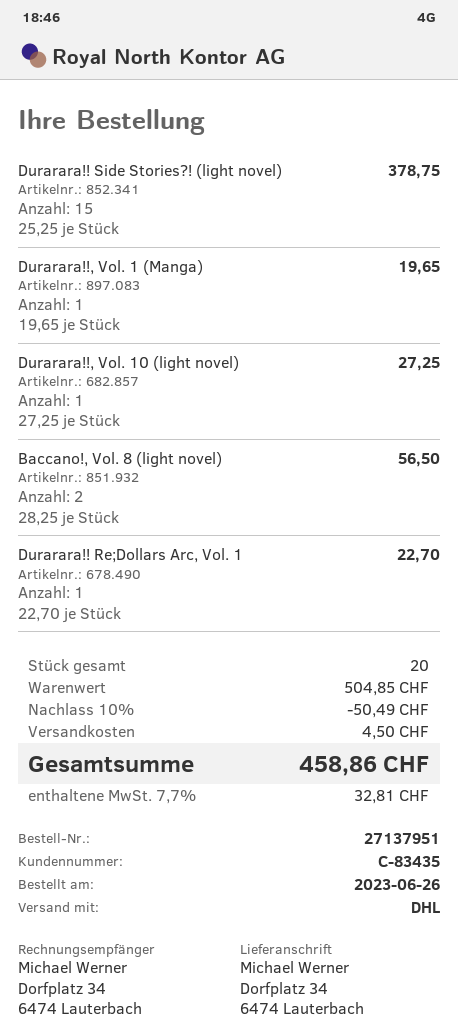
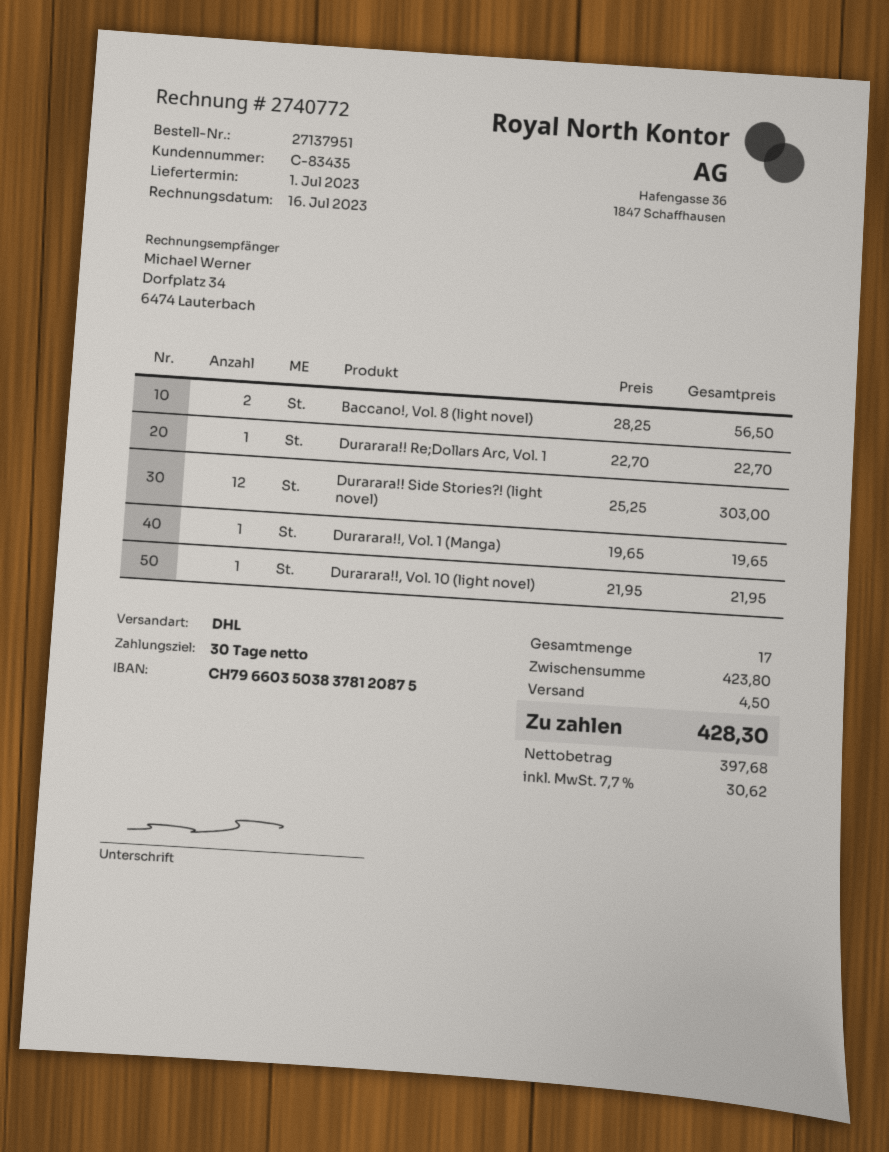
Durarara!! Side Stories?! (light novel): 15 x 25.25 = 378.75 -> 12 x 25.25 = 303.00
Durarara!!, Vol. 10 (light novel): 1 x 27.25 = 27.25 -> 1 x 21.95 = 21.95
total quantity: 20 -> 17
subtotal: 504.85 -> 423.80
discount: 10% = 50.49 -> none
tax: 7.7% = 32.81 -> 7.7% = 30.62
total: 458.86 -> 428.30

